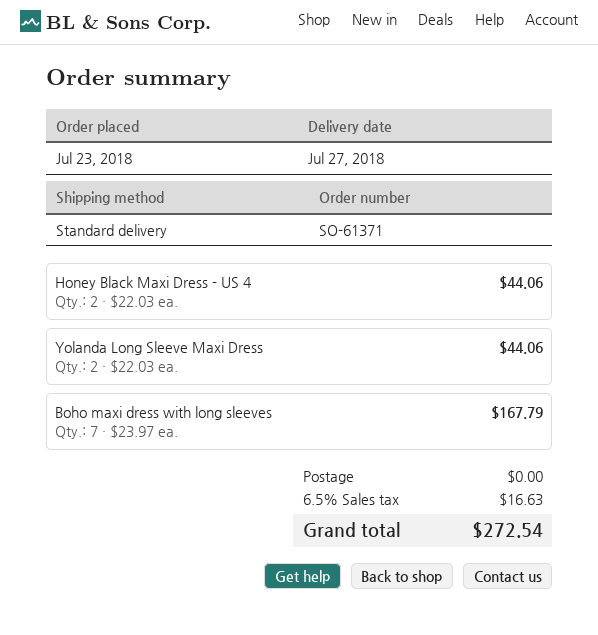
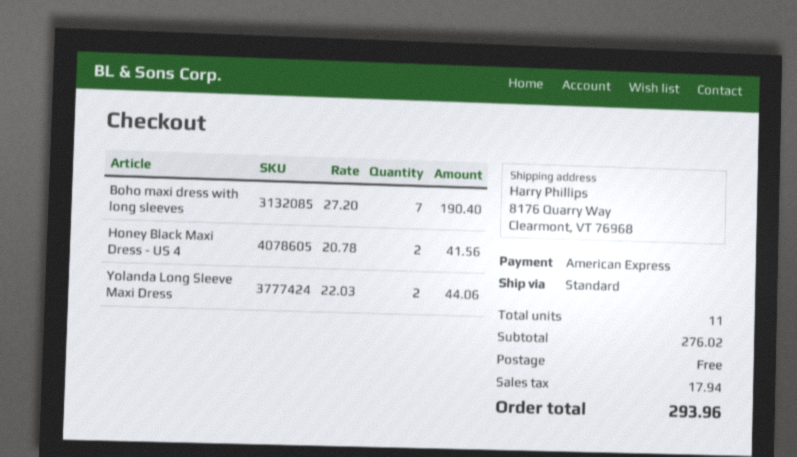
Honey Black Maxi Dress - US 4: 2 x 22.03 = 44.06 -> 2 x 20.78 = 41.56
Boho maxi dress with long sleeves: 7 x 23.97 = 167.79 -> 7 x 27.20 = 190.40
tax: 16.63 -> 17.94
total: 272.54 -> 293.96

